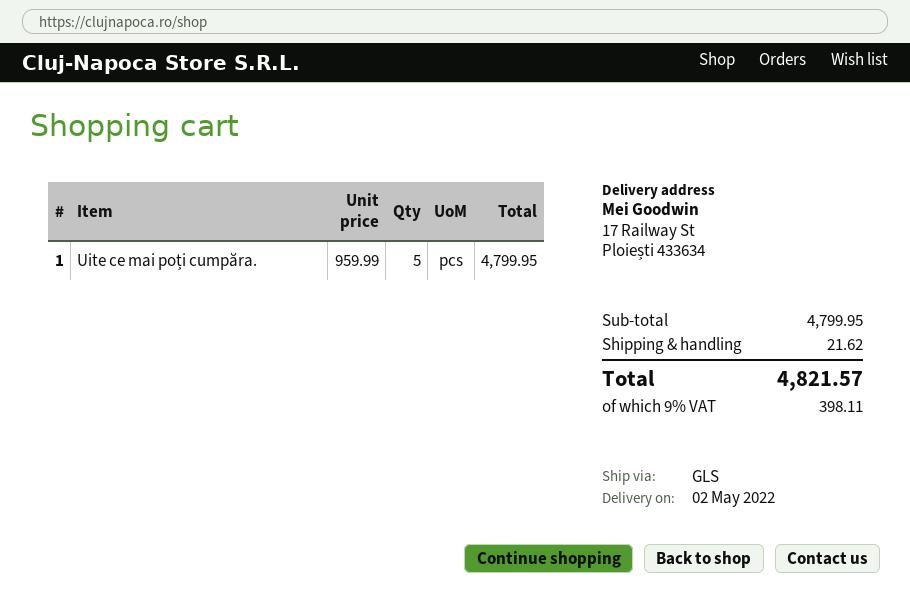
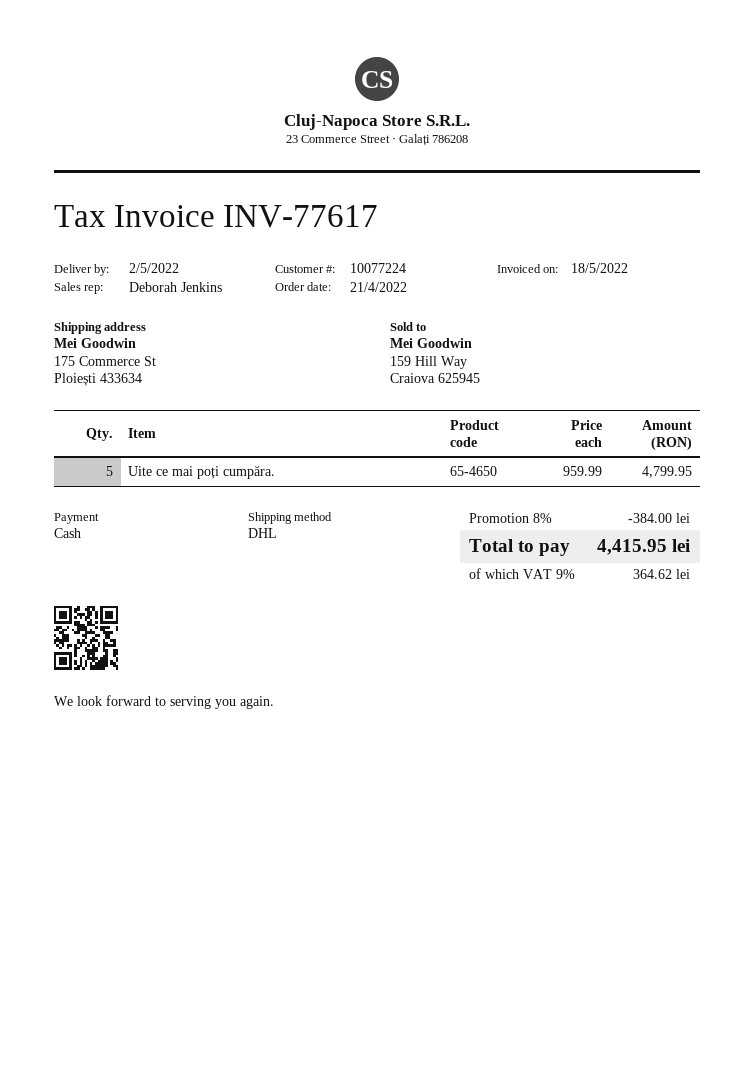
shipping method: GLS -> DHL
ship to: 17 Railway St, Ploiești 433634 -> 175 Commerce St, Ploiești 433634
discount: none -> 8% = 384.00
shipping: 21.62 -> none
tax: 9% = 398.11 -> 9% = 364.62
total: 4821.57 -> 4415.95

